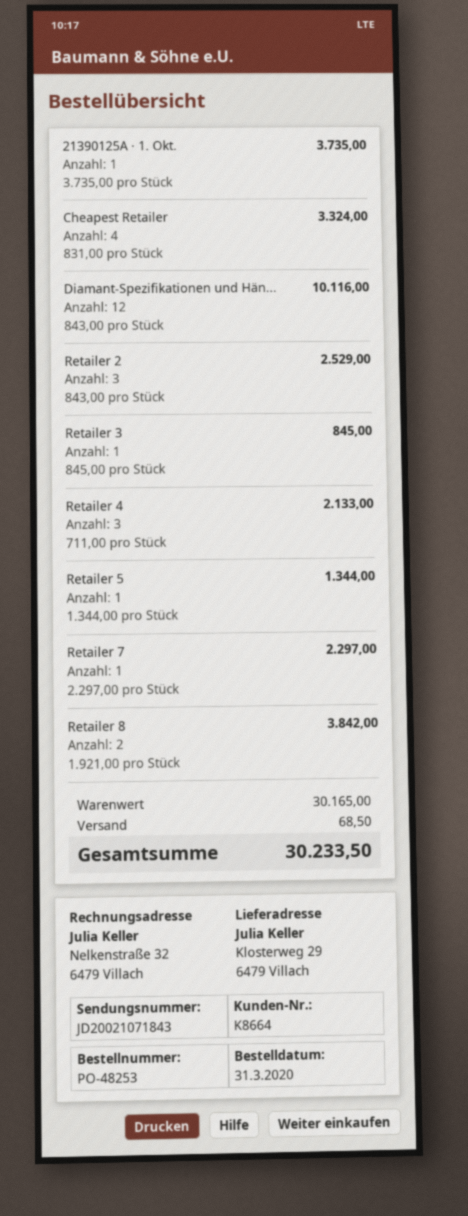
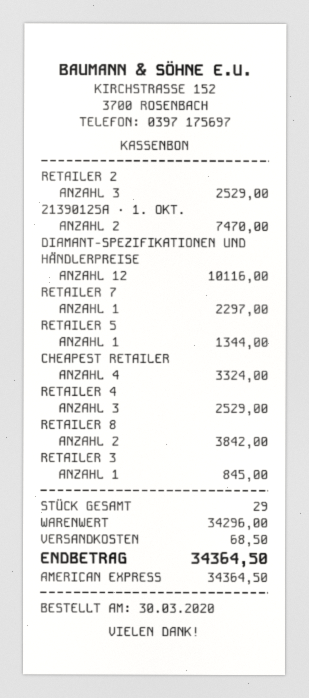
order date: 2020-03-31 -> 2020-03-30
21390125A · 1. Okt.: 1 for 3735.00 -> 2 for 7470.00
Retailer 4: 3 for 2133.00 -> 3 for 2529.00
subtotal: 30165.00 -> 34296.00
total: 30233.50 -> 34364.50

